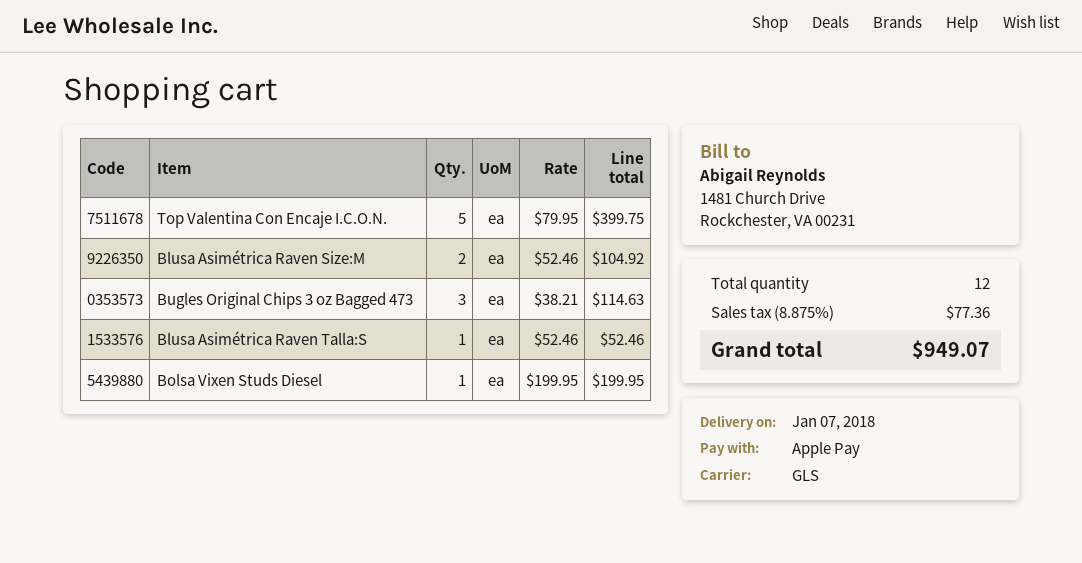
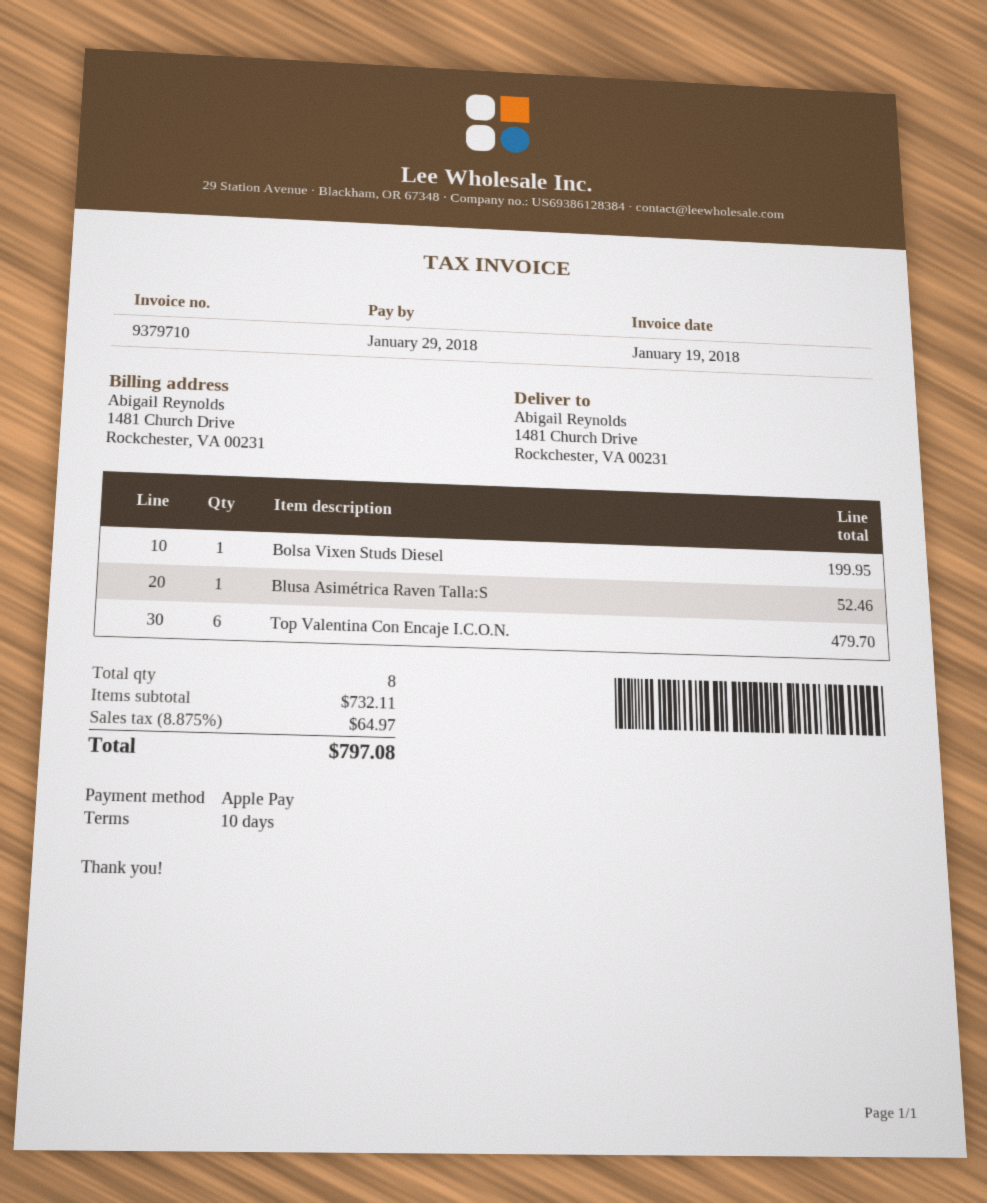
Top Valentina Con Encaje I.C.O.N.: 5 for 399.75 -> 6 for 479.70
Blusa Asimétrica Raven Size:M: 2 for 104.92 -> none
Bugles Original Chips 3 oz Bagged 473: 3 for 114.63 -> none
total quantity: 12 -> 8
tax: 8.875% = 77.36 -> 8.875% = 64.97
total: 949.07 -> 797.08

